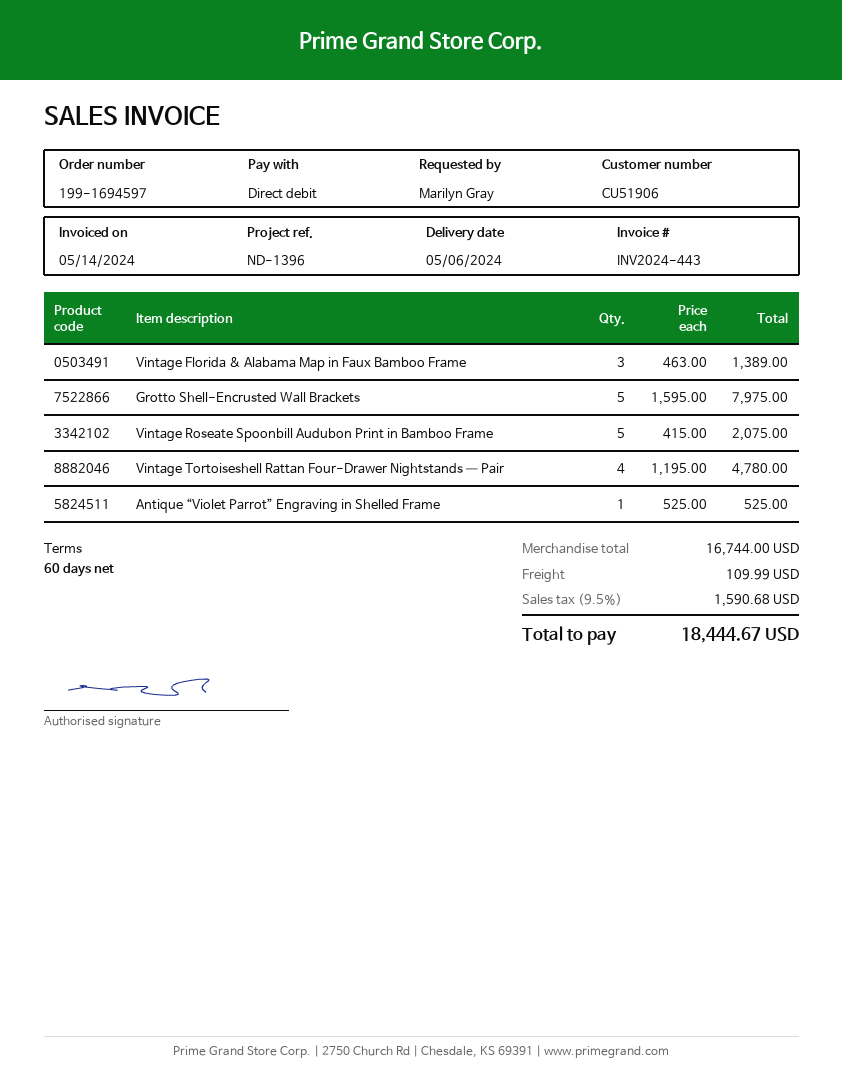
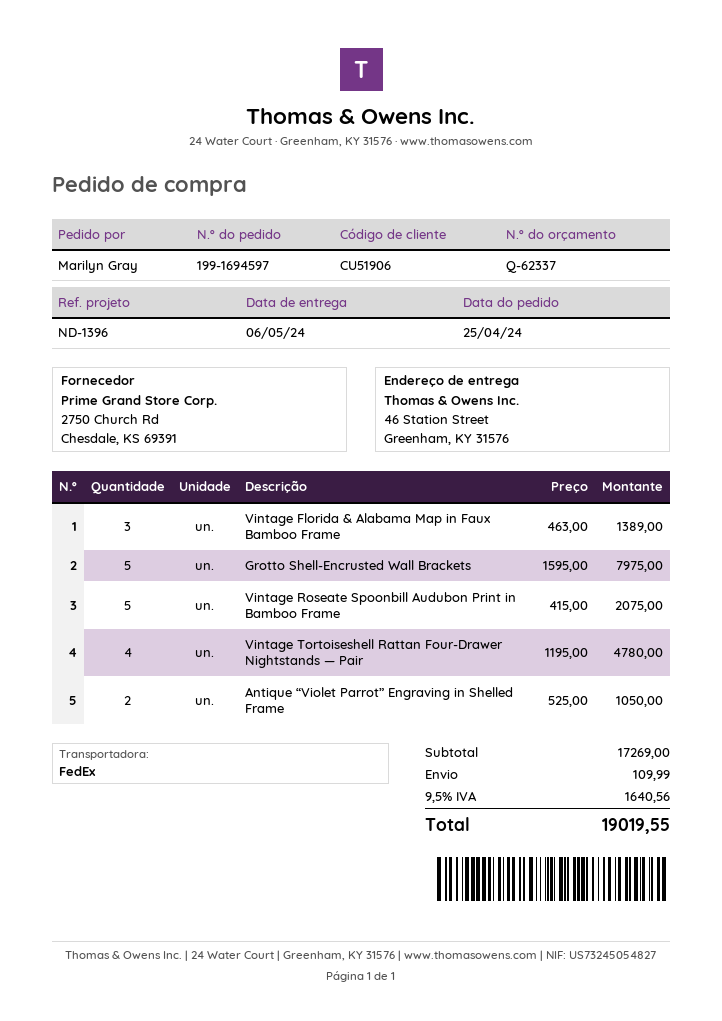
Antique “Violet Parrot” Engraving in Shelled Frame: 1 x 525.00 = 525.00 -> 2 x 525.00 = 1050.00
subtotal: 16744.00 -> 17269.00
tax: 9.5% = 1590.68 -> 9.5% = 1640.56
total: 18444.67 -> 19019.55

